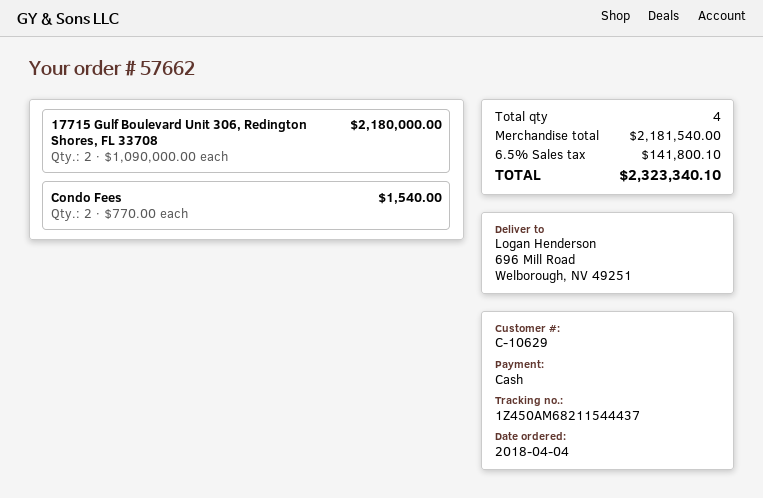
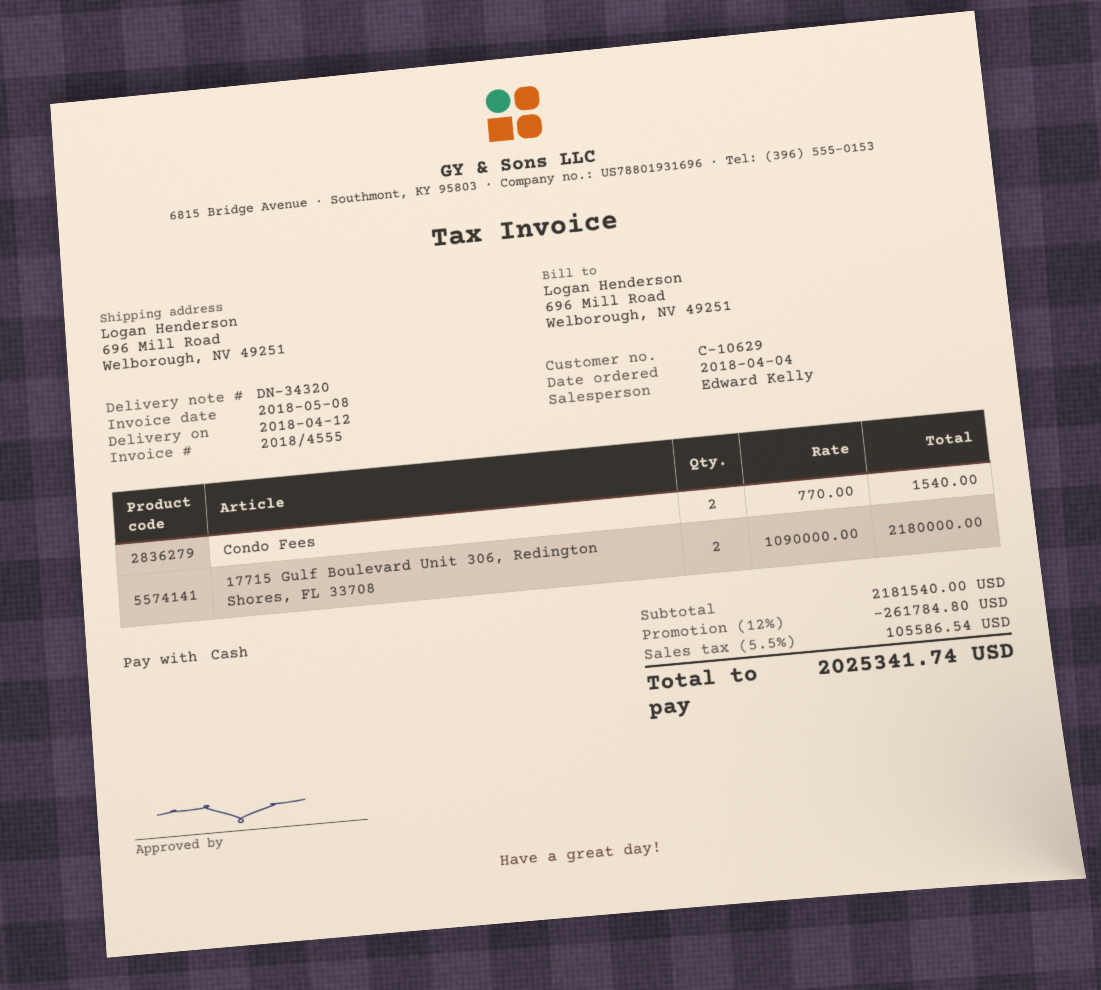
discount: none -> 12% = 261784.80
tax: 6.5% = 141800.10 -> 5.5% = 105586.54
total: 2323340.10 -> 2025341.74

